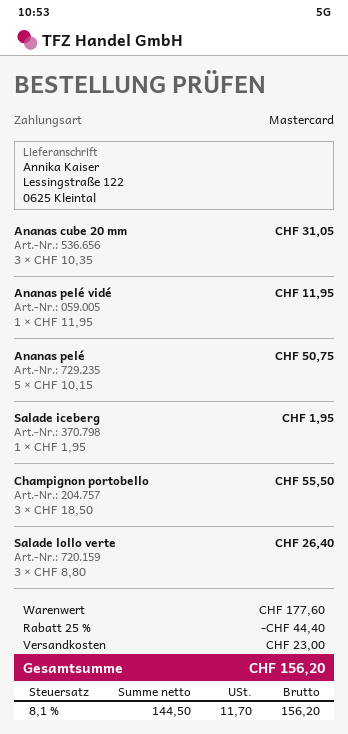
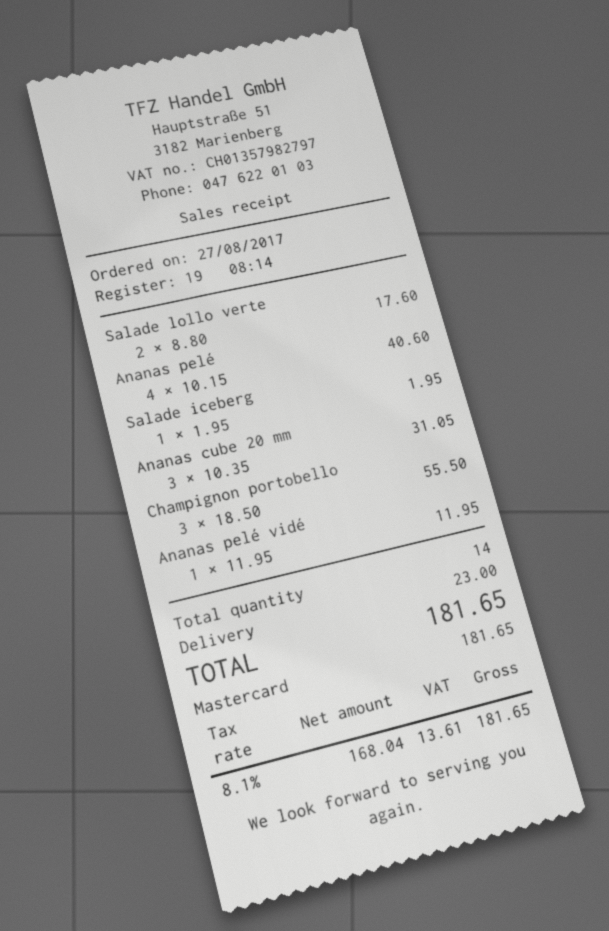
Ananas pelé: 5 x 10.15 = 50.75 -> 4 x 10.15 = 40.60
Salade lollo verte: 3 x 8.80 = 26.40 -> 2 x 8.80 = 17.60
discount: 25% = 44.40 -> none
net: 144.50 -> 168.04
tax: 8.1% = 11.70 -> 8.1% = 13.61
total: 156.20 -> 181.65

